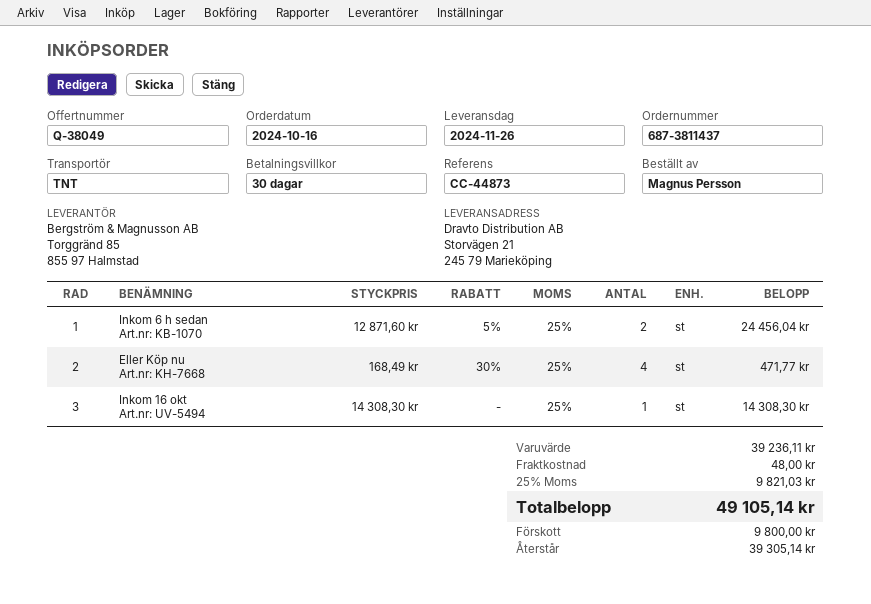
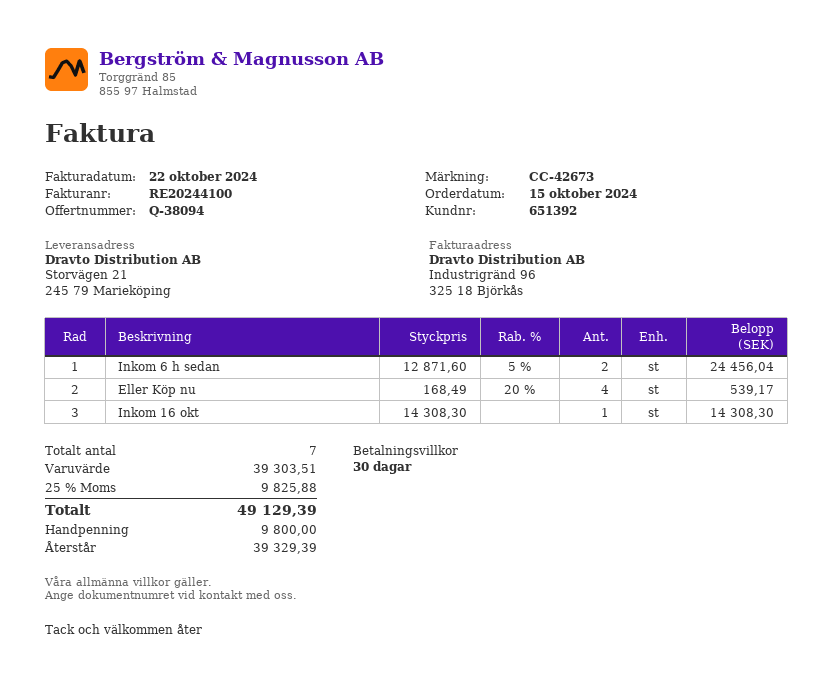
quote number: Q-38049 -> Q-38094
order date: 2024-10-16 -> 2024-10-15
reference: CC-44873 -> CC-42673
Eller Köp nu: 4 x 168.49 - 30% = 471.77 -> 4 x 168.49 - 20% = 539.17
subtotal: 39236.11 -> 39303.51
shipping: 48.00 -> none
tax: 25% = 9821.03 -> 25% = 9825.88
total: 49105.14 -> 49129.39
balance: 39305.14 -> 39329.39

